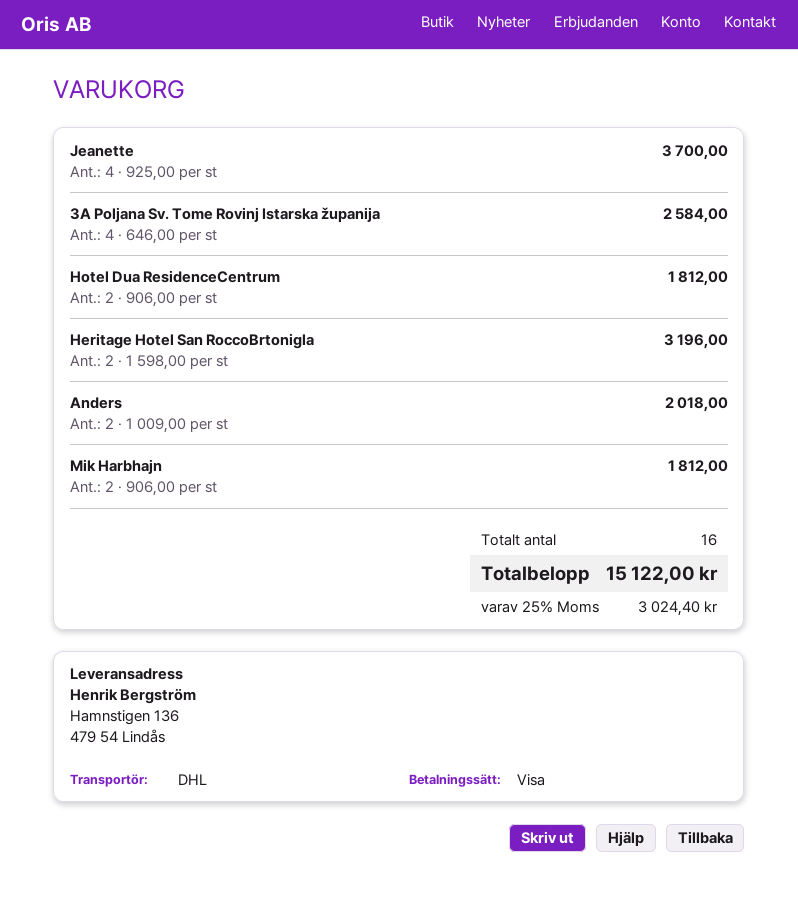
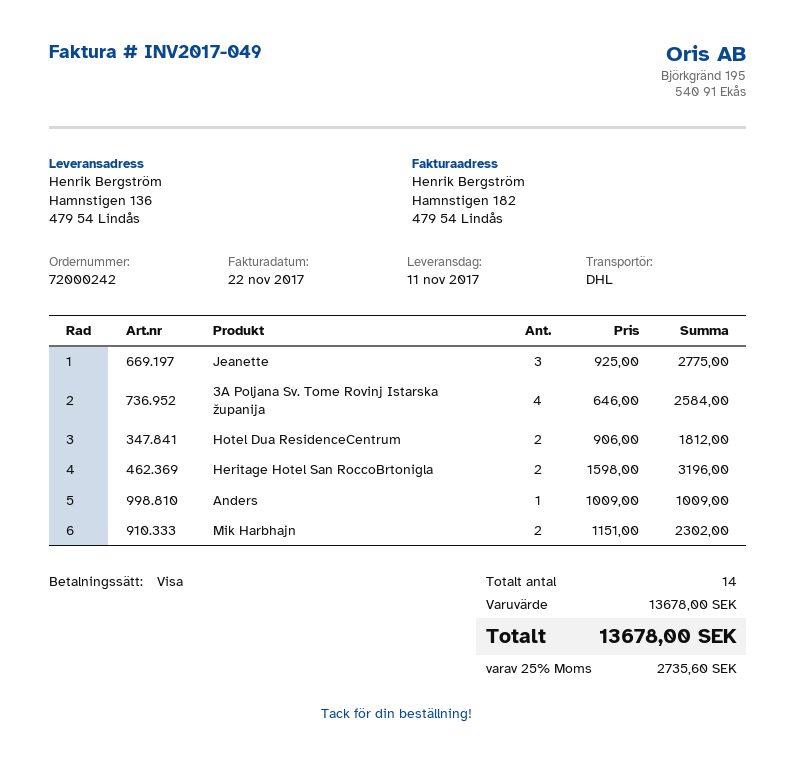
Jeanette: 4 x 925.00 = 3700.00 -> 3 x 925.00 = 2775.00
Anders: 2 x 1009.00 = 2018.00 -> 1 x 1009.00 = 1009.00
Mik Harbhajn: 2 x 906.00 = 1812.00 -> 2 x 1151.00 = 2302.00
total quantity: 16 -> 14
tax: 25% = 3024.40 -> 25% = 2735.60
total: 15122.00 -> 13678.00

